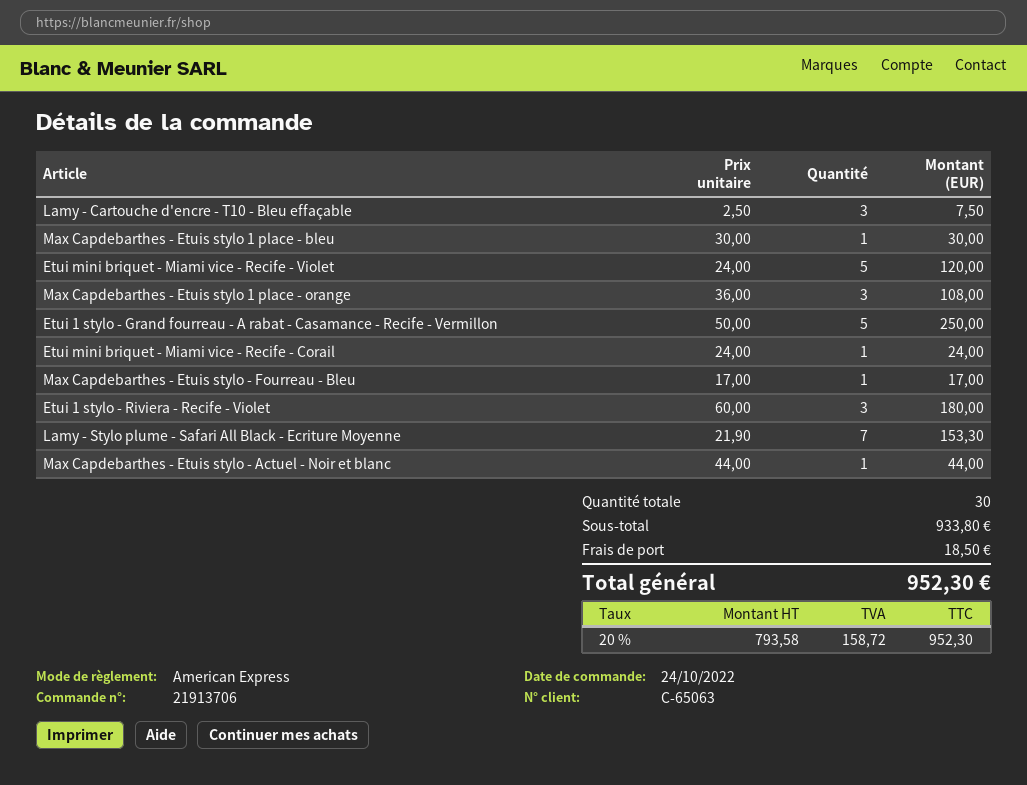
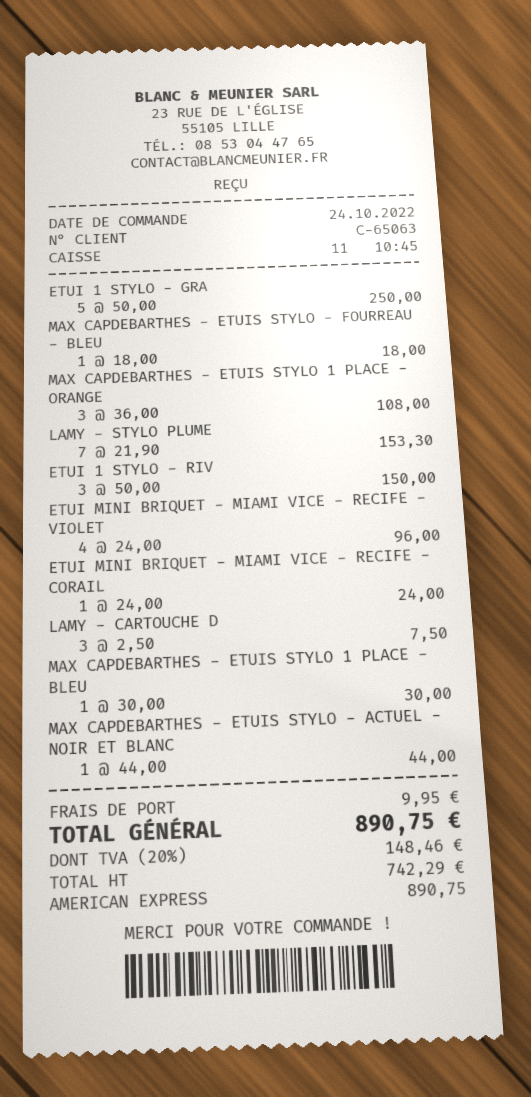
Etui mini briquet - Miami vice - Recife - Violet: 5 x 24.00 = 120.00 -> 4 x 24.00 = 96.00
Max Capdebarthes - Etuis stylo - Fourreau - Bleu: 1 x 17.00 = 17.00 -> 1 x 18.00 = 18.00
Etui 1 stylo - Riviera - Recife - Violet: 3 x 60.00 = 180.00 -> 3 x 50.00 = 150.00
shipping: 18.50 -> 9.95
net: 793.58 -> 742.29
tax: 20% = 158.72 -> 20% = 148.46
total: 952.30 -> 890.75

